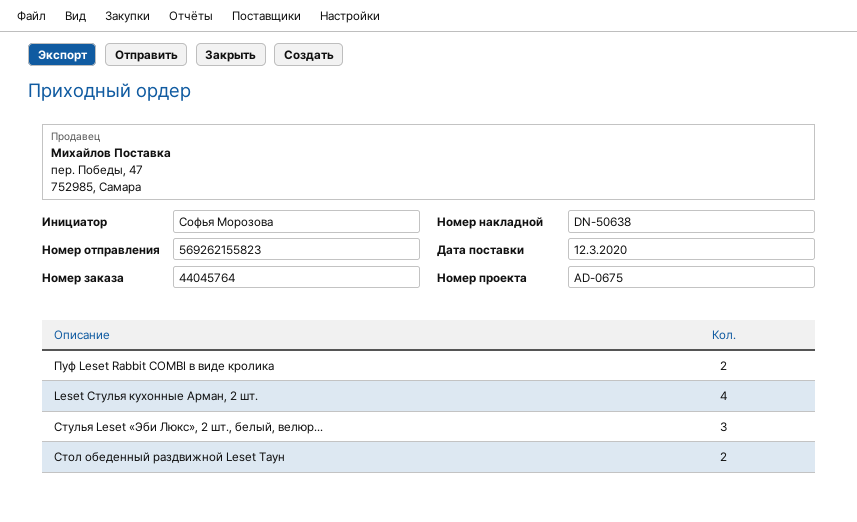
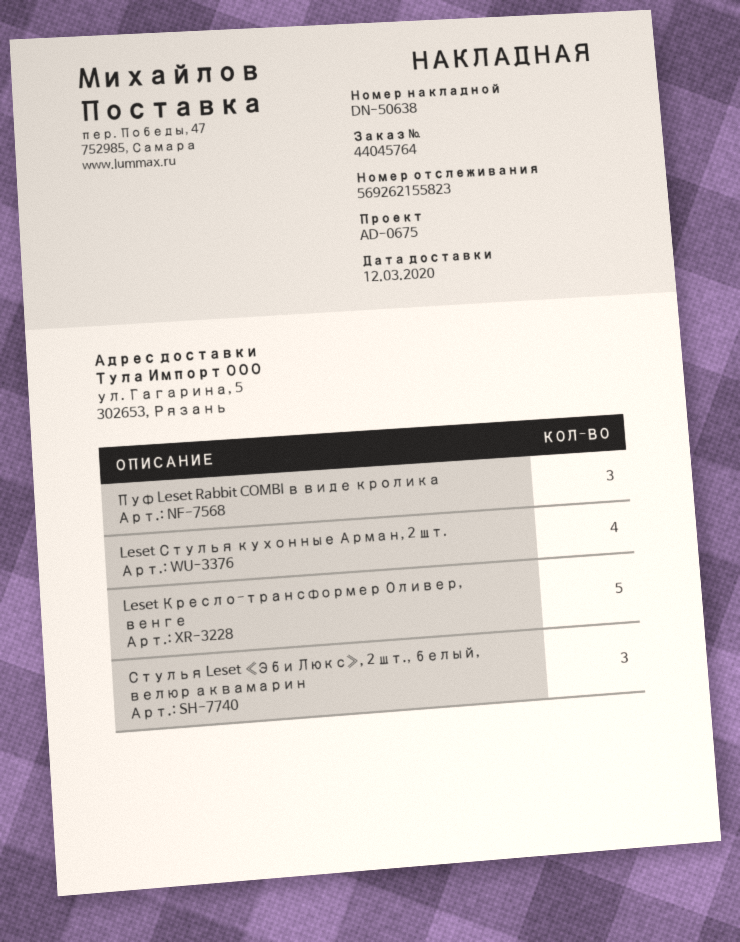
Пуф Leset Rabbit COMBI в виде кролика: 2 -> 3
Стол обеденный раздвижной Leset Таун: 2 -> none
Leset Кресло-трансформер Оливер, венге: none -> 5

